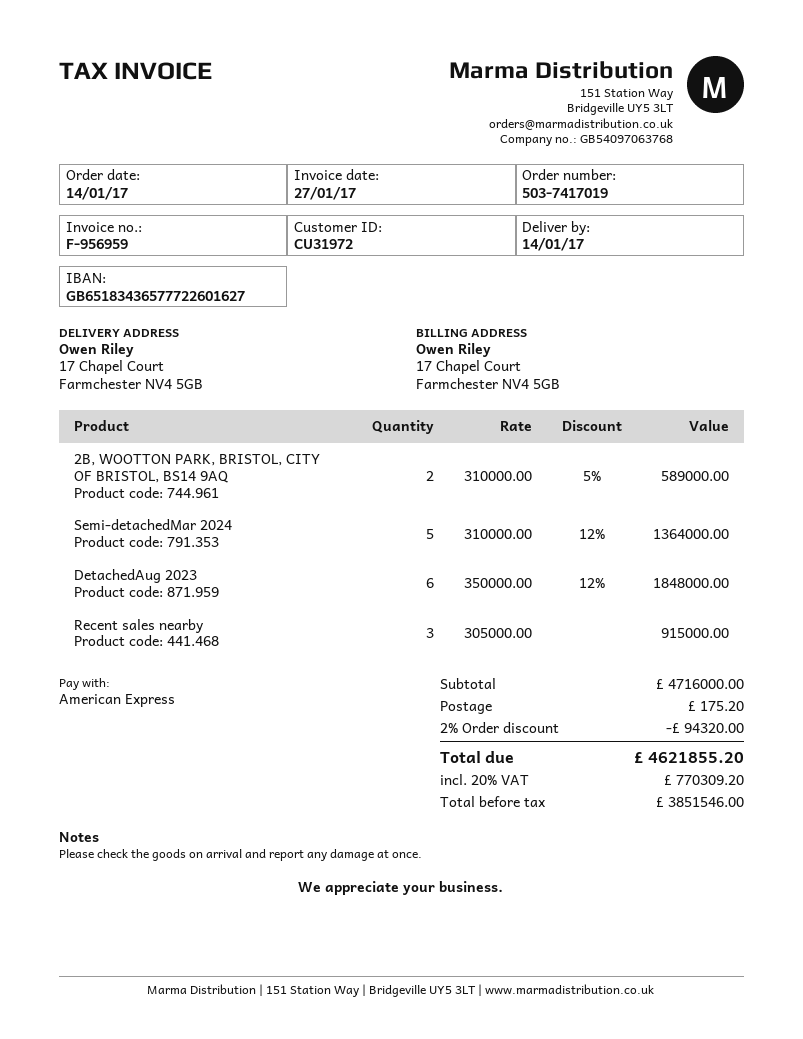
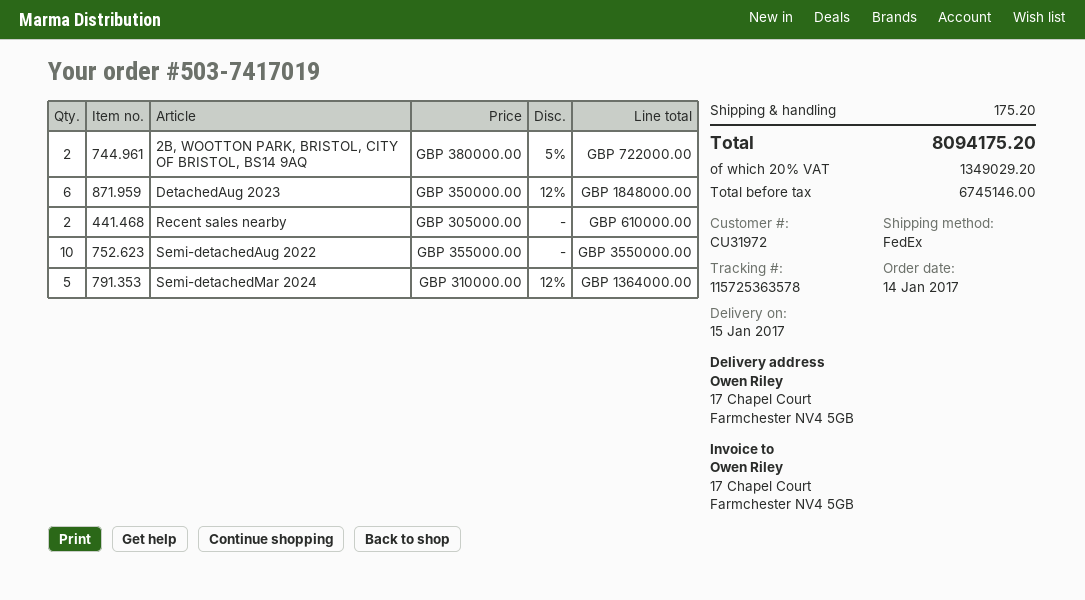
delivery date: 2017-01-14 -> 2017-01-15
2B, WOOTTON PARK, BRISTOL, CITY OF BRISTOL, BS14 9AQ: 2 x 310000.00 - 5% = 589000.00 -> 2 x 380000.00 - 5% = 722000.00
Recent sales nearby: 3 x 305000.00 = 915000.00 -> 2 x 305000.00 = 610000.00
Semi-detachedAug 2022: none -> 10 x 355000.00 = 3550000.00
discount: 2% = 94320.00 -> none
net: 3851546.00 -> 6745146.00
tax: 20% = 770309.20 -> 20% = 1349029.20
total: 4621855.20 -> 8094175.20

